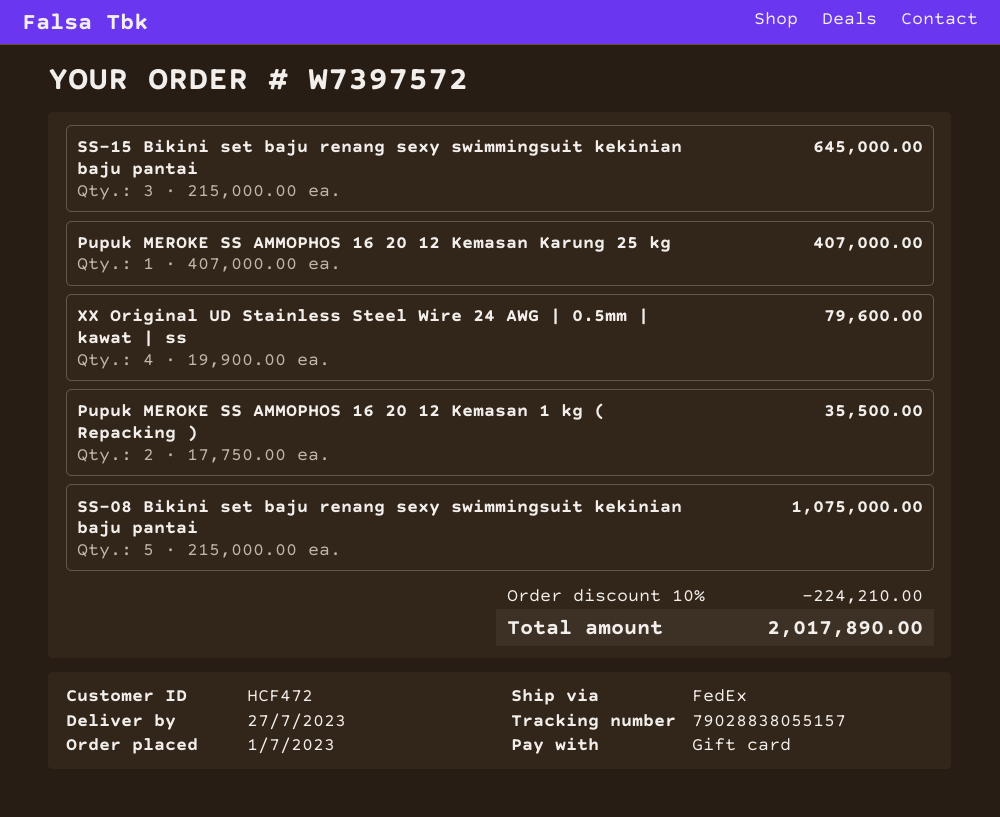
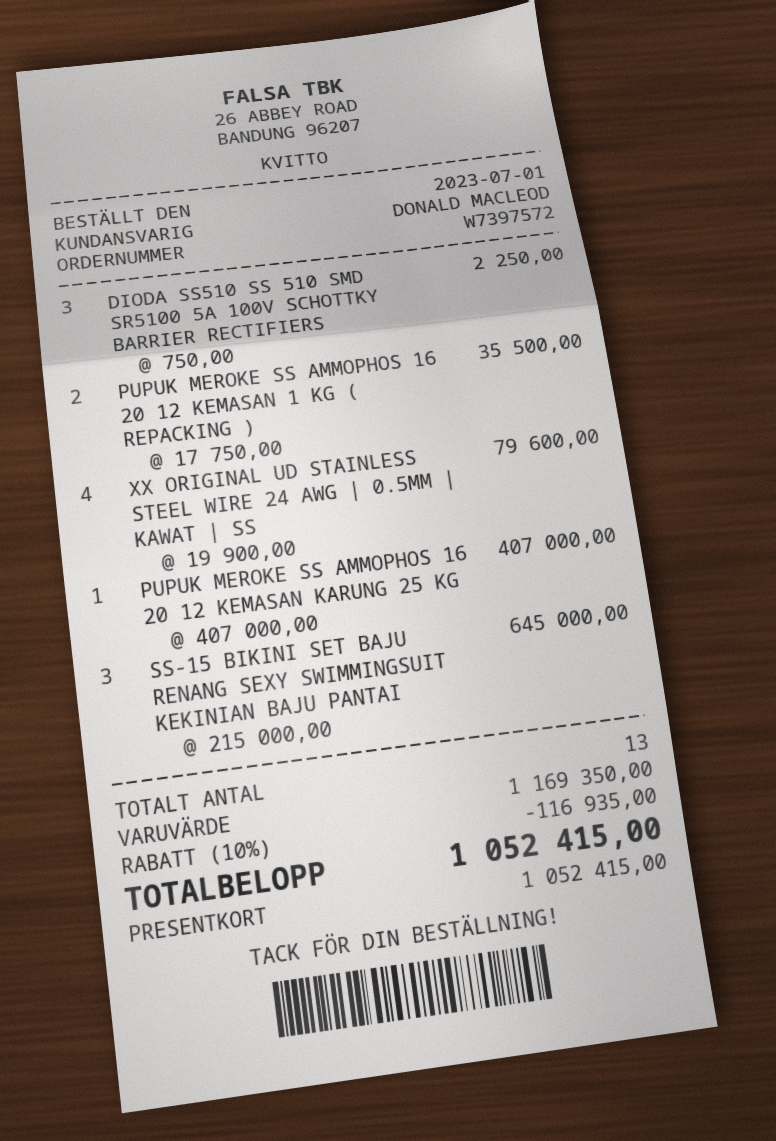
SS-08 Bikini set baju renang sexy swimmingsuit kekinian baju pantai: 5 x 215000.00 = 1075000.00 -> none
DIODA SS510 SS 510 SMD SR5100 5A 100V SCHOTTKY BARRIER RECTIFIERS: none -> 3 x 750.00 = 2250.00
discount: 10% = 224210.00 -> 10% = 116935.00
total: 2017890.00 -> 1052415.00

